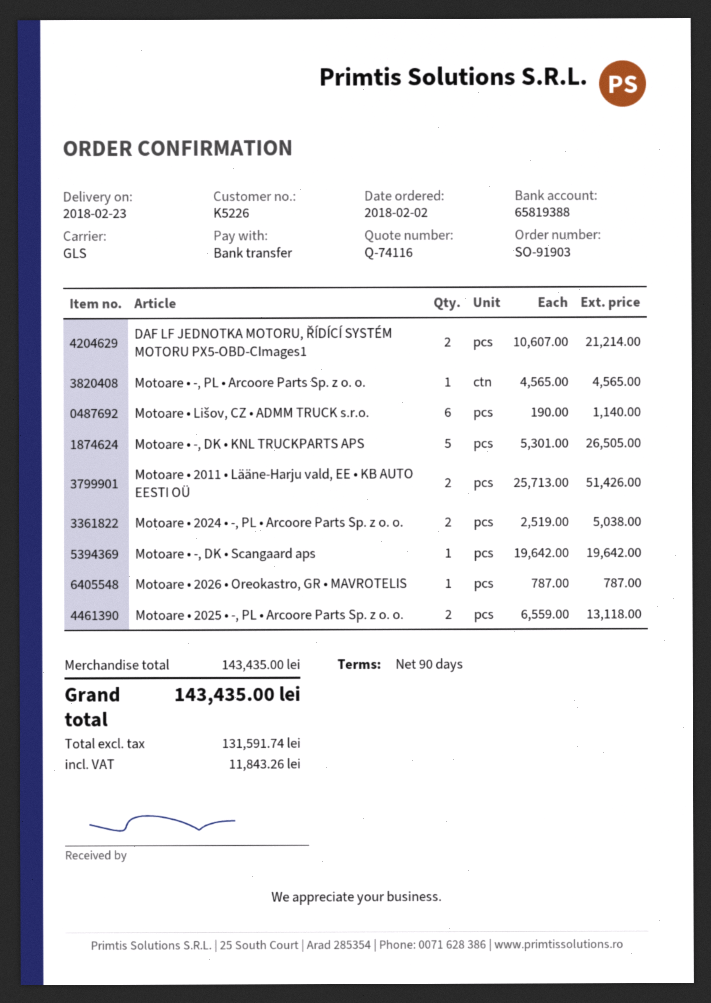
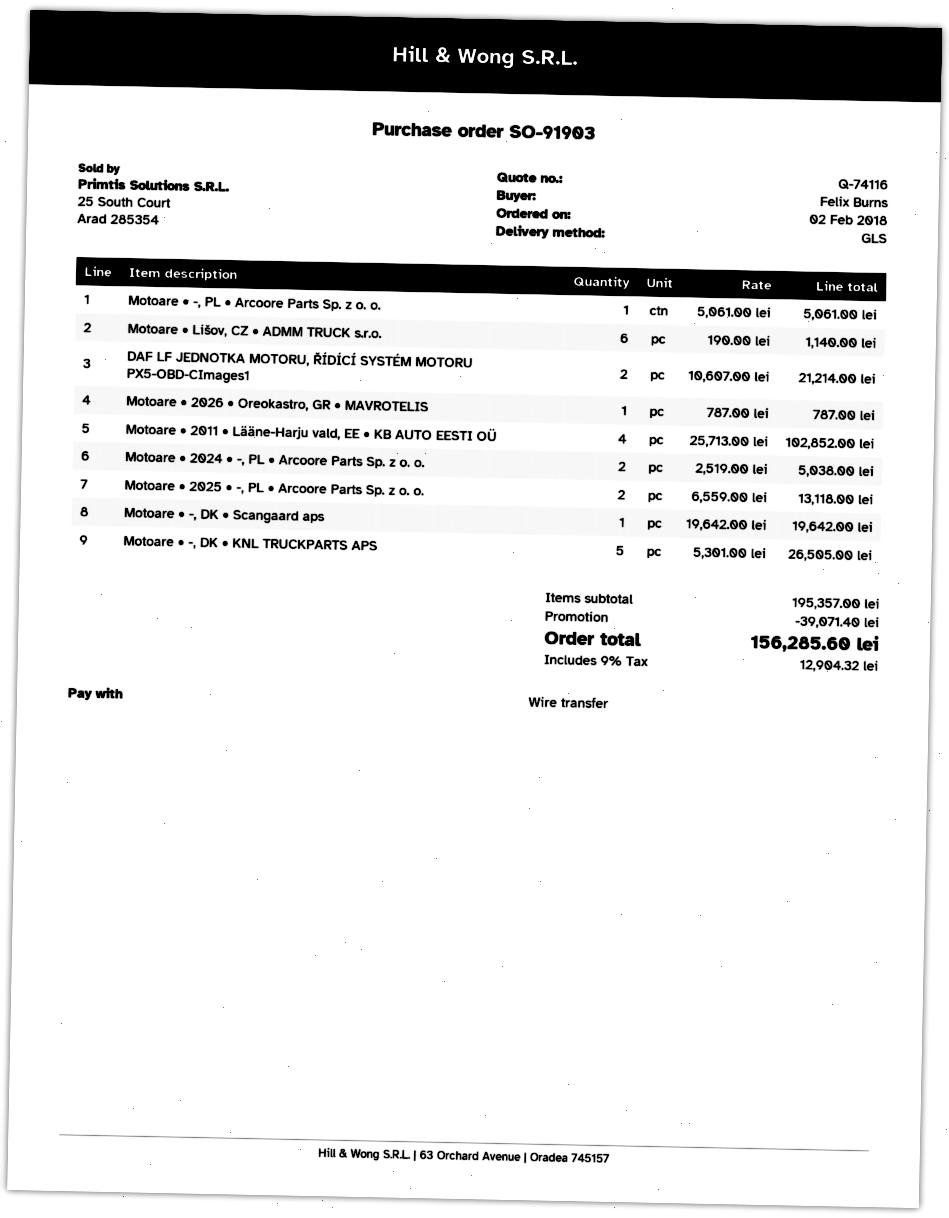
Motoare • -, PL • Arcoore Parts Sp. z o. o.: 1 x 4565.00 = 4565.00 -> 1 x 5061.00 = 5061.00
Motoare • 2011 • Lääne-Harju vald, EE • KB AUTO EESTI OÜ: 2 x 25713.00 = 51426.00 -> 4 x 25713.00 = 102852.00
subtotal: 143435.00 -> 195357.00
discount: none -> 39071.40
tax: 11843.26 -> 12904.32
total: 143435.00 -> 156285.60

